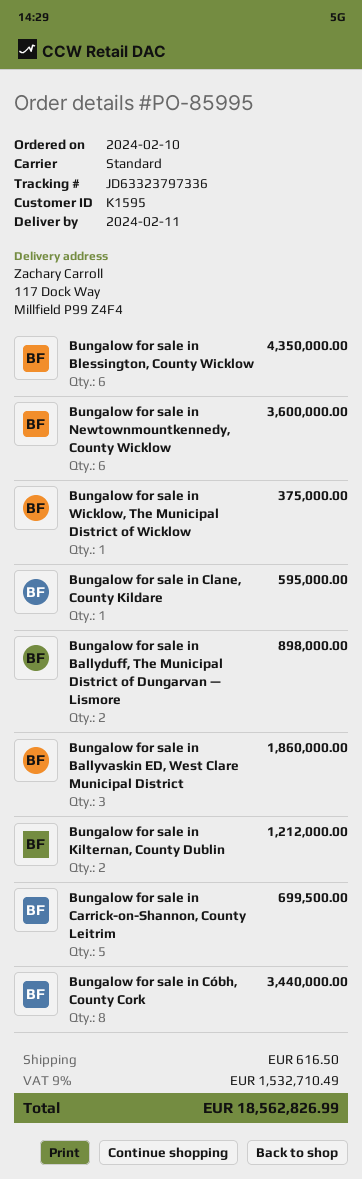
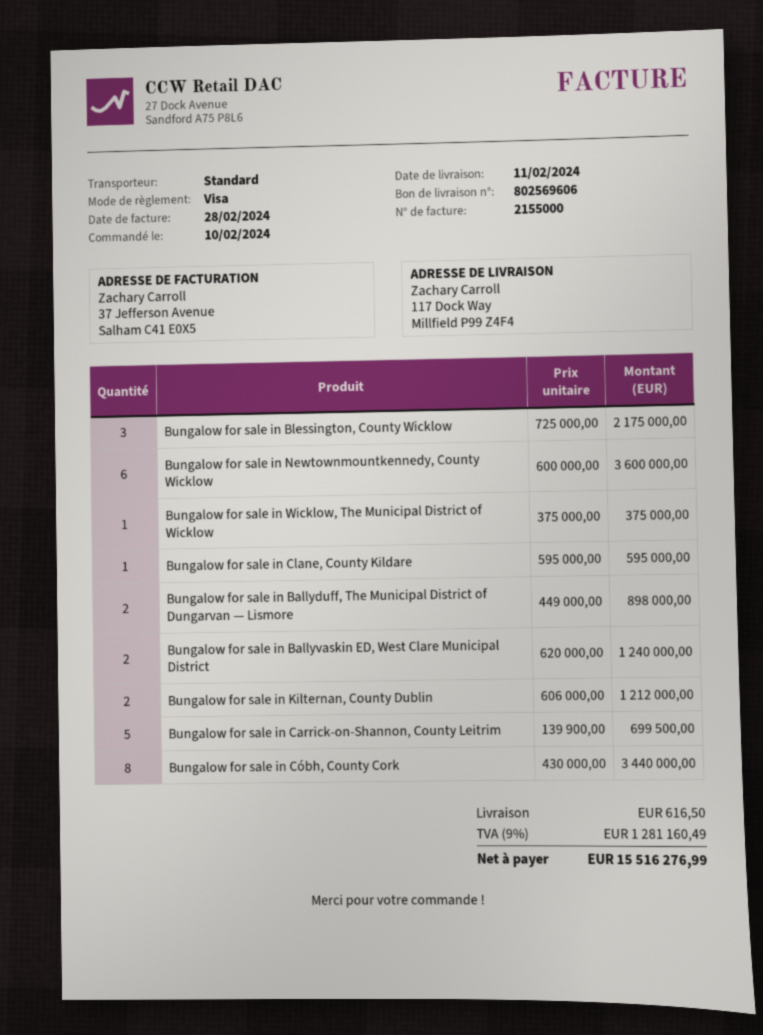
Bungalow for sale in Blessington, County Wicklow: 6 for 4350000.00 -> 3 for 2175000.00
Bungalow for sale in Ballyvaskin ED, West Clare Municipal District: 3 for 1860000.00 -> 2 for 1240000.00
tax: 9% = 1532710.49 -> 9% = 1281160.49
total: 18562826.99 -> 15516276.99

